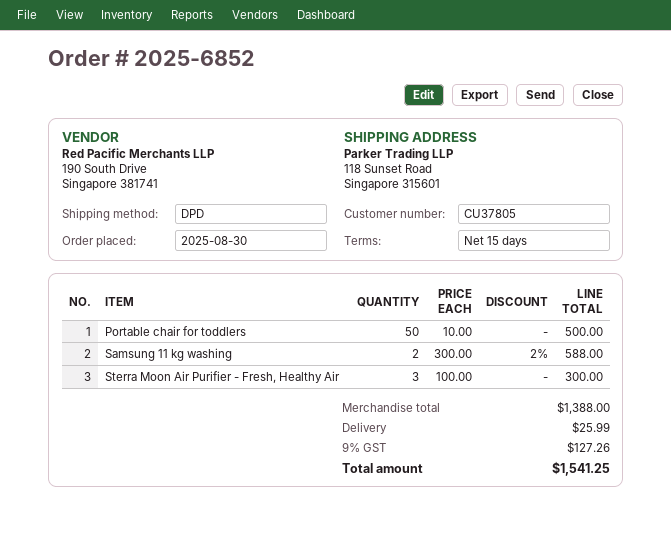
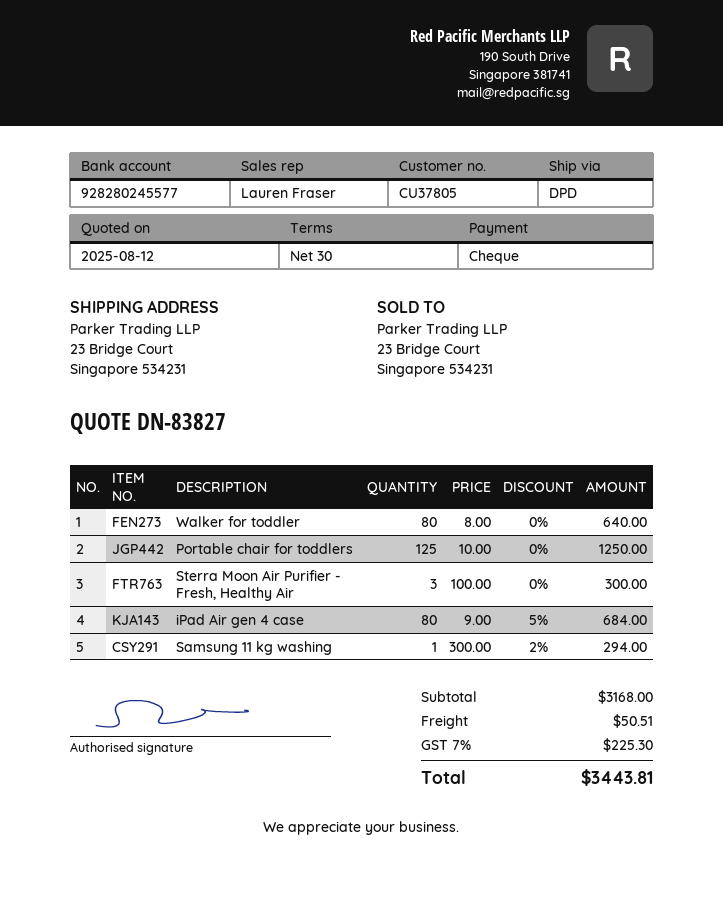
payment terms: 15 days -> 30 days
ship to: 118 Sunset Road, Singapore 315601 -> 23 Bridge Court, Singapore 534231
Portable chair for toddlers: 50 x 10.00 = 500.00 -> 125 x 10.00 = 1250.00
Samsung 11 kg washing: 2 x 300.00 - 2% = 588.00 -> 1 x 300.00 - 2% = 294.00
Walker for toddler: none -> 80 x 8.00 = 640.00
iPad Air gen 4 case: none -> 80 x 9.00 - 5% = 684.00
subtotal: 1388.00 -> 3168.00
shipping: 25.99 -> 50.51
tax: 9% = 127.26 -> 7% = 225.30
total: 1541.25 -> 3443.81

